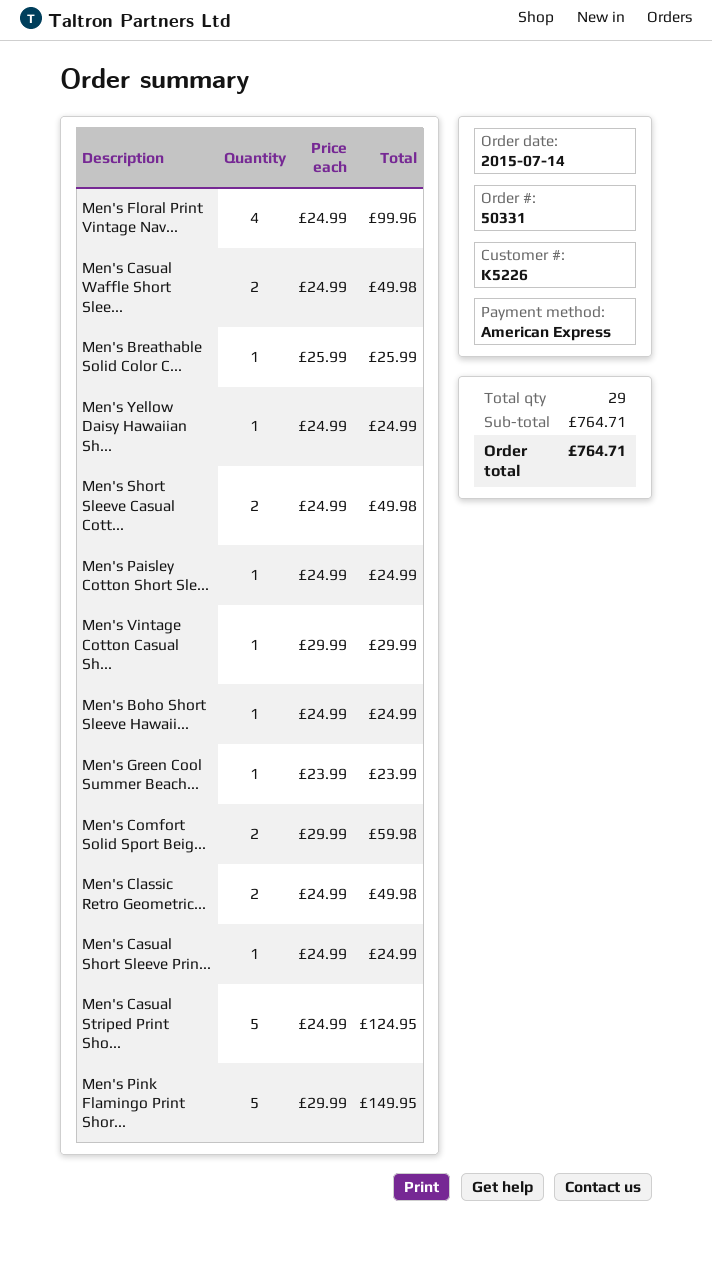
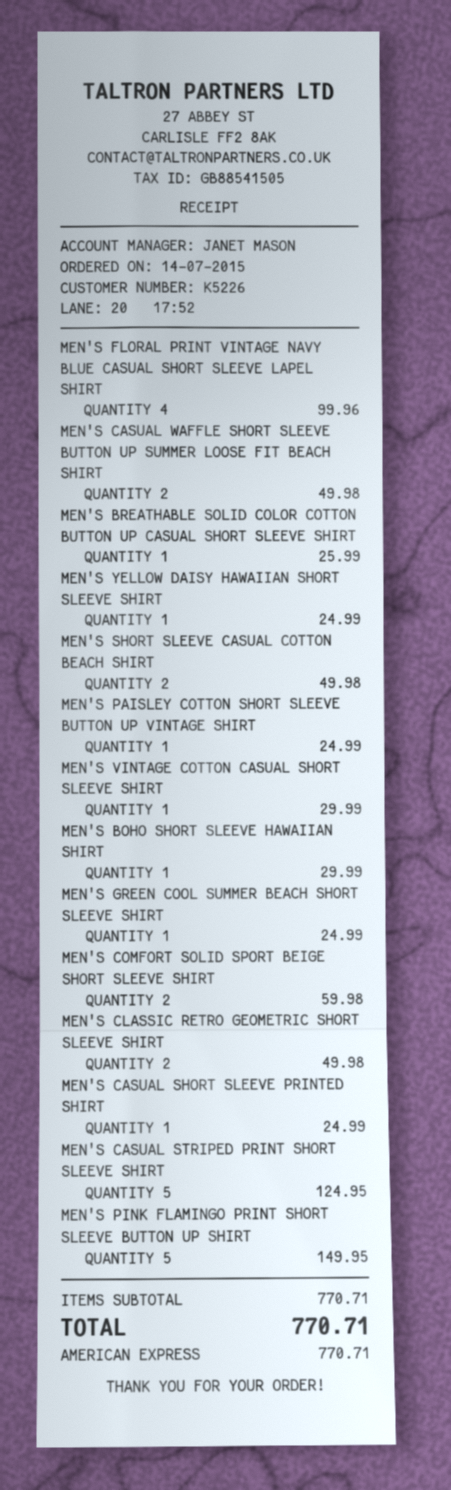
Men's Boho Short Sleeve Hawaii...: 1 for 24.99 -> 1 for 29.99
Men's Green Cool Summer Beach...: 1 for 23.99 -> 1 for 24.99
subtotal: 764.71 -> 770.71
total: 764.71 -> 770.71

